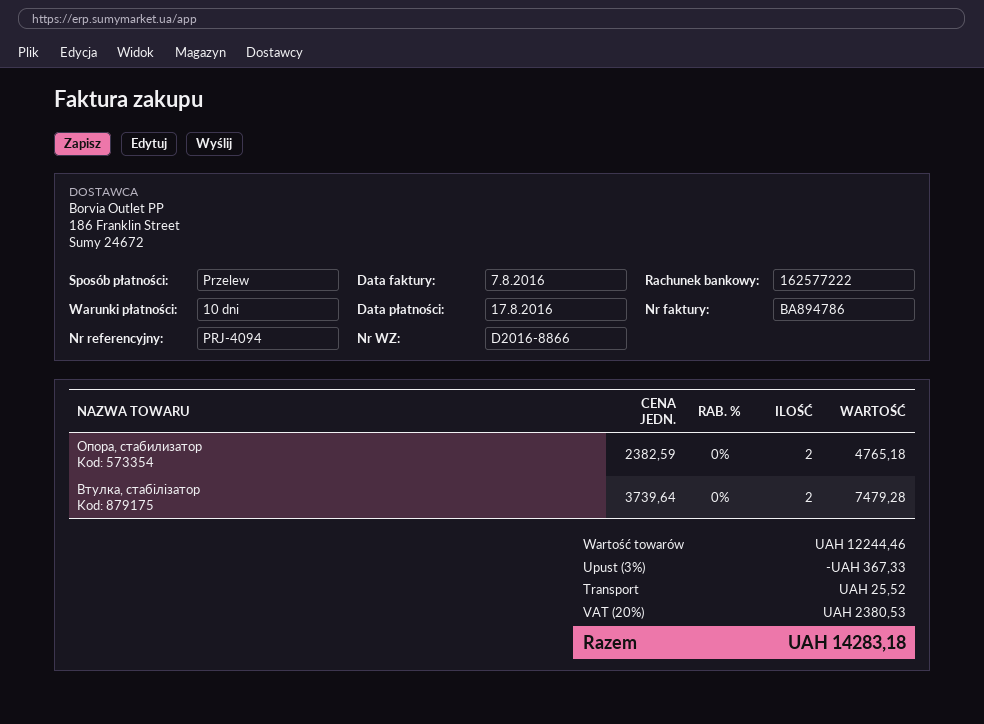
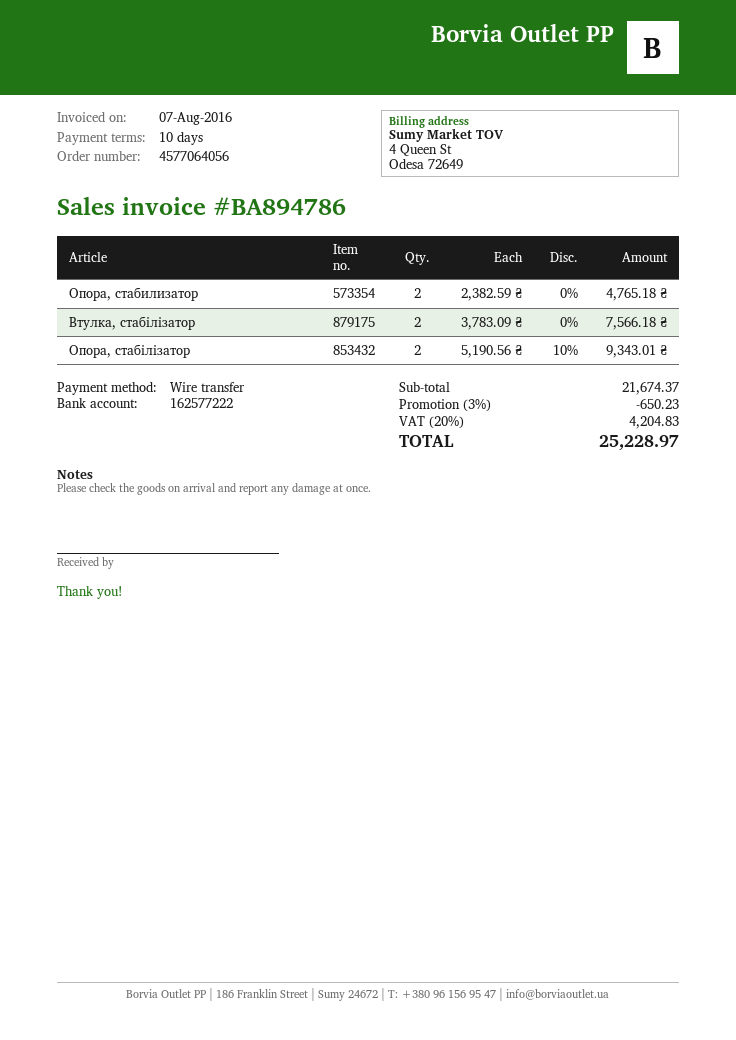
Втулка, стабілізатор: 2 x 3739.64 = 7479.28 -> 2 x 3783.09 = 7566.18
Опора, стабілізатор: none -> 2 x 5190.56 - 10% = 9343.01
subtotal: 12244.46 -> 21674.37
discount: 3% = 367.33 -> 3% = 650.23
shipping: 25.52 -> none
tax: 20% = 2380.53 -> 20% = 4204.83
total: 14283.18 -> 25228.97

